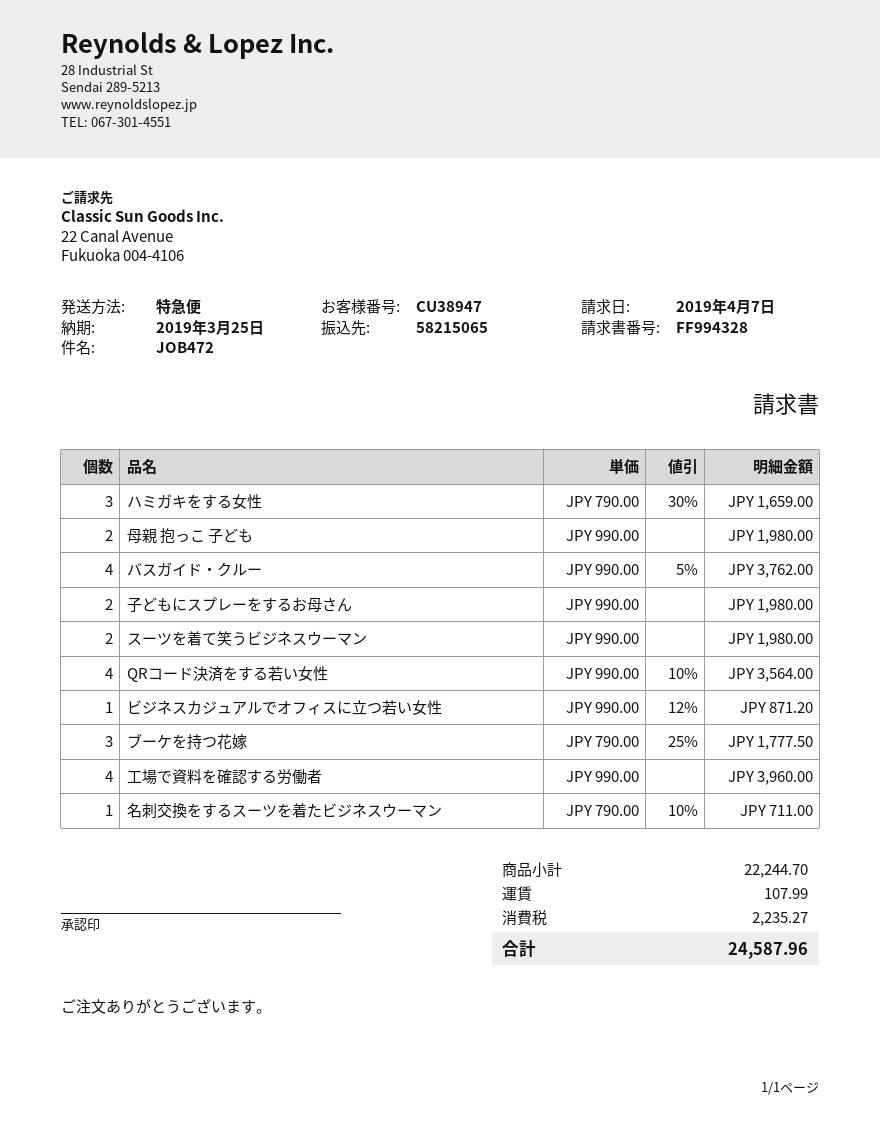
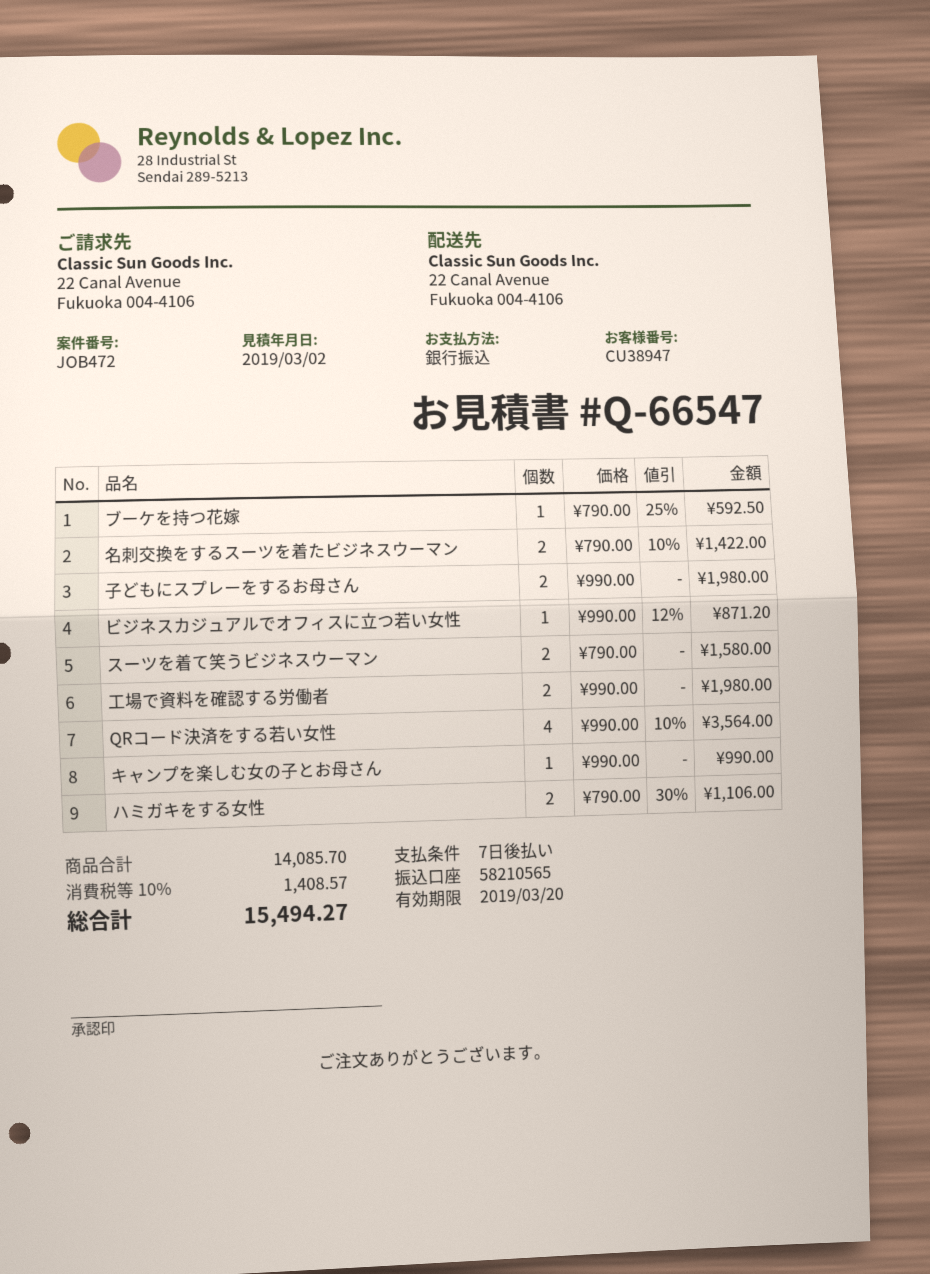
bank account: 58215065 -> 58210565
ハミガキをする女性: 3 x 790.00 - 30% = 1659.00 -> 2 x 790.00 - 30% = 1106.00
母親 抱っこ 子ども: 2 x 990.00 = 1980.00 -> none
バスガイド・クルー: 4 x 990.00 - 5% = 3762.00 -> none
スーツを着て笑うビジネスウーマン: 2 x 990.00 = 1980.00 -> 2 x 790.00 = 1580.00
ブーケを持つ花嫁: 3 x 790.00 - 25% = 1777.50 -> 1 x 790.00 - 25% = 592.50
工場で資料を確認する労働者: 4 x 990.00 = 3960.00 -> 2 x 990.00 = 1980.00
名刺交換をするスーツを着たビジネスウーマン: 1 x 790.00 - 10% = 711.00 -> 2 x 790.00 - 10% = 1422.00
キャンプを楽しむ女の子とお母さん: none -> 1 x 990.00 = 990.00
subtotal: 22244.70 -> 14085.70
shipping: 107.99 -> none
tax: 2235.27 -> 1408.57
total: 24587.96 -> 15494.27

